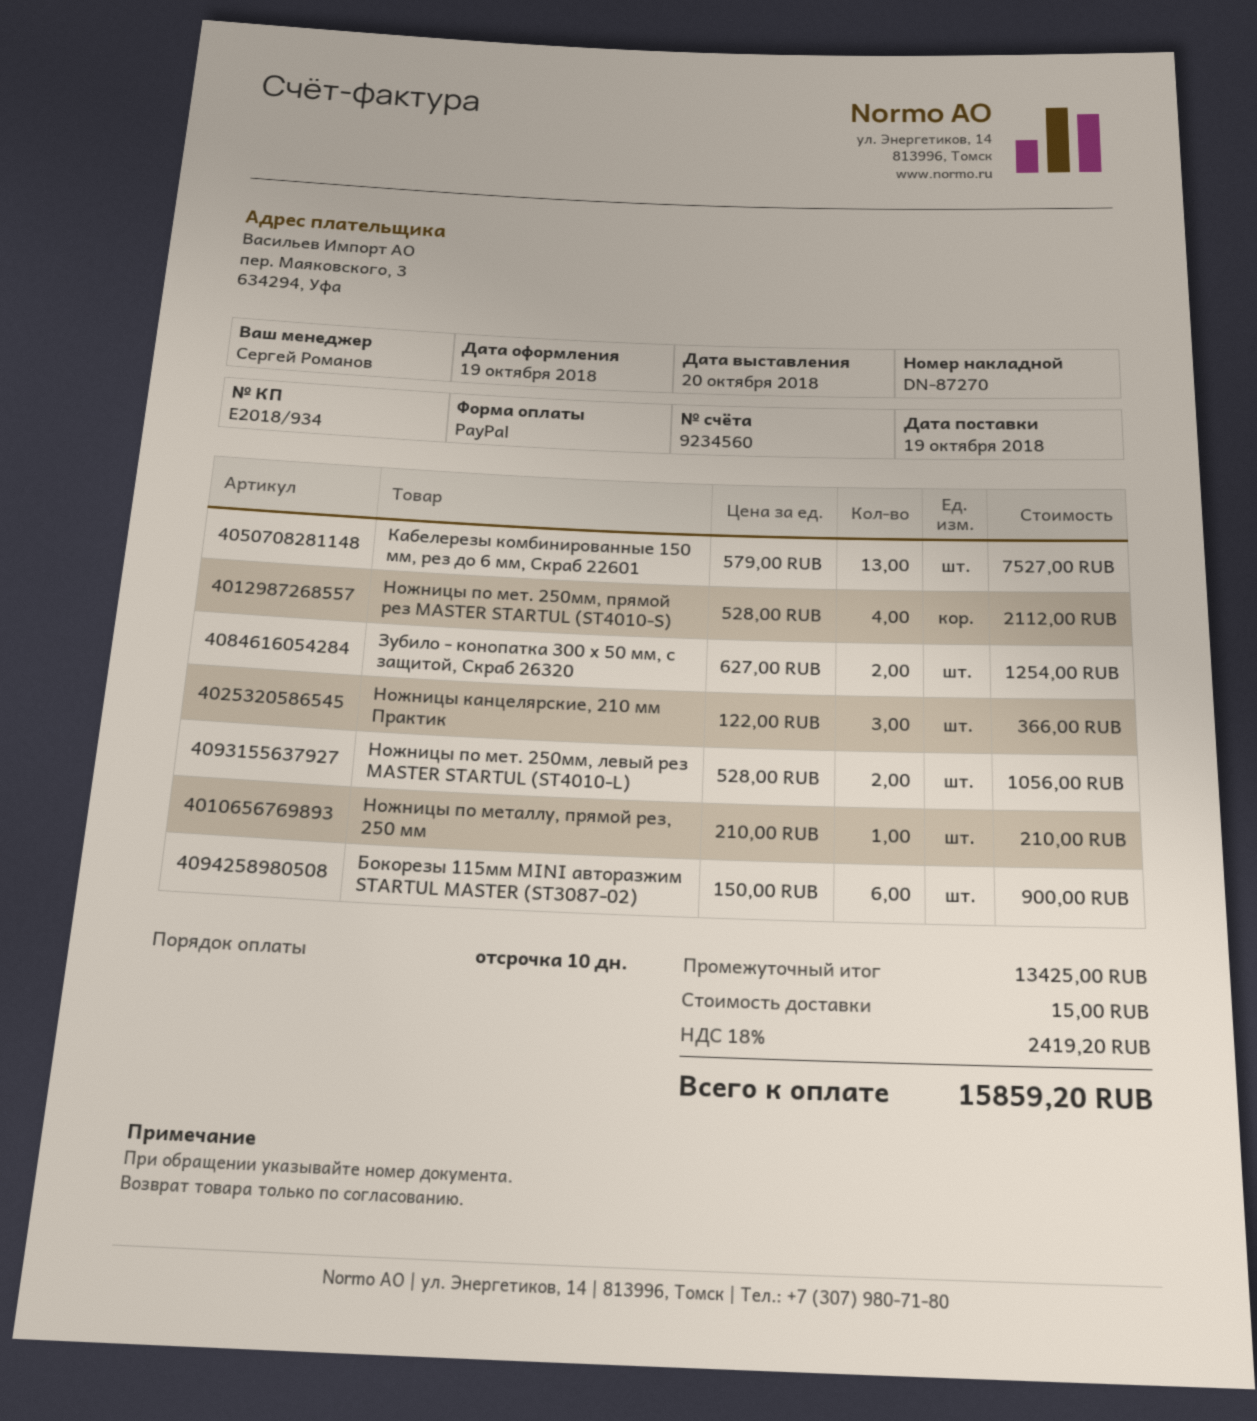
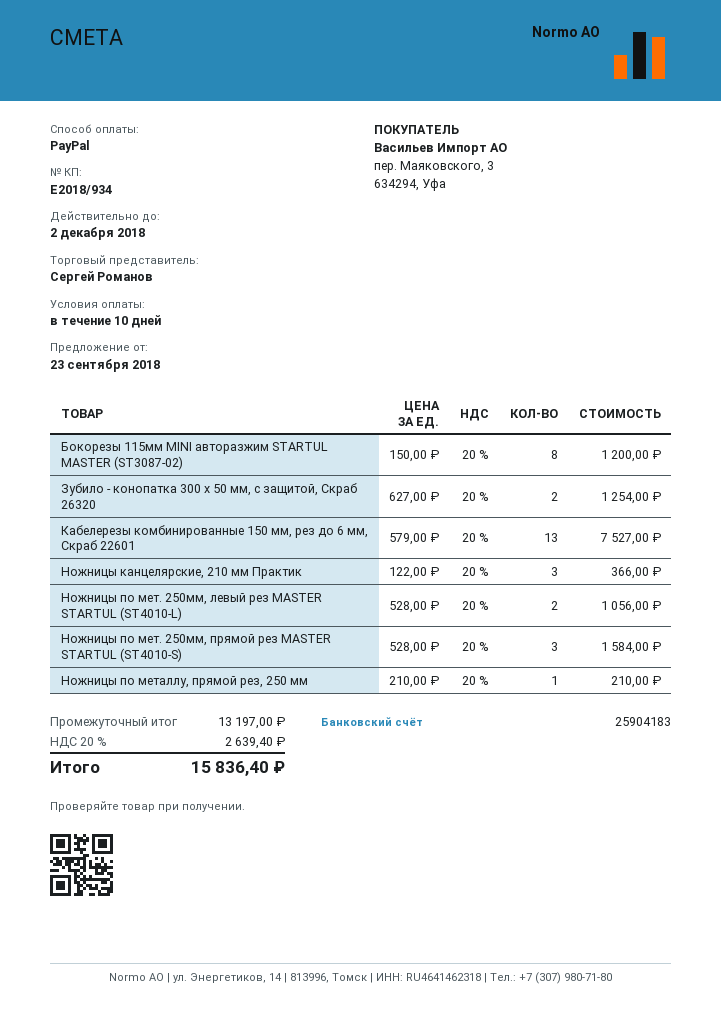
Ножницы по мет. 250мм, прямой рез MASTER STARTUL (ST4010-S): 4 x 528.00 = 2112.00 -> 3 x 528.00 = 1584.00
Бокорезы 115мм MINI авторазжим STARTUL MASTER (ST3087-02): 6 x 150.00 = 900.00 -> 8 x 150.00 = 1200.00
subtotal: 13425.00 -> 13197.00
shipping: 15.00 -> none
tax: 18% = 2419.20 -> 20% = 2639.40
total: 15859.20 -> 15836.40

